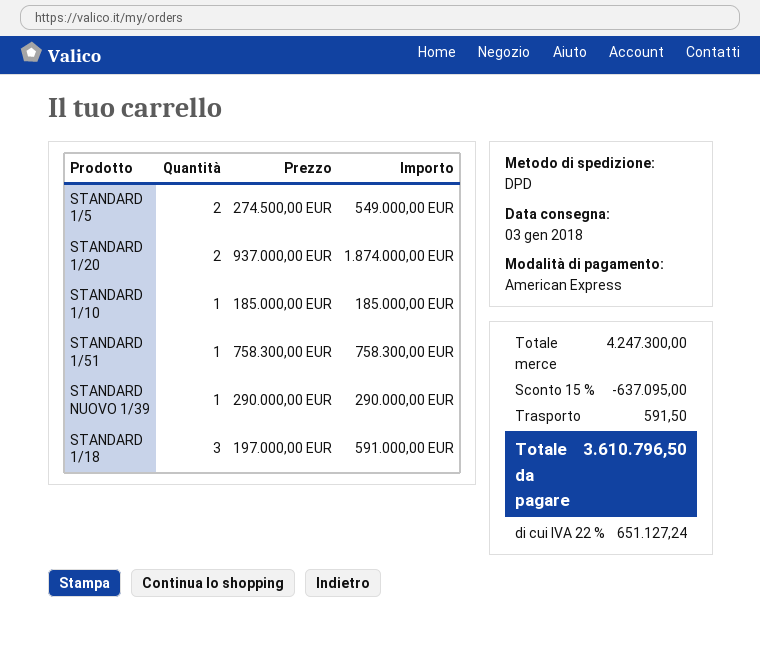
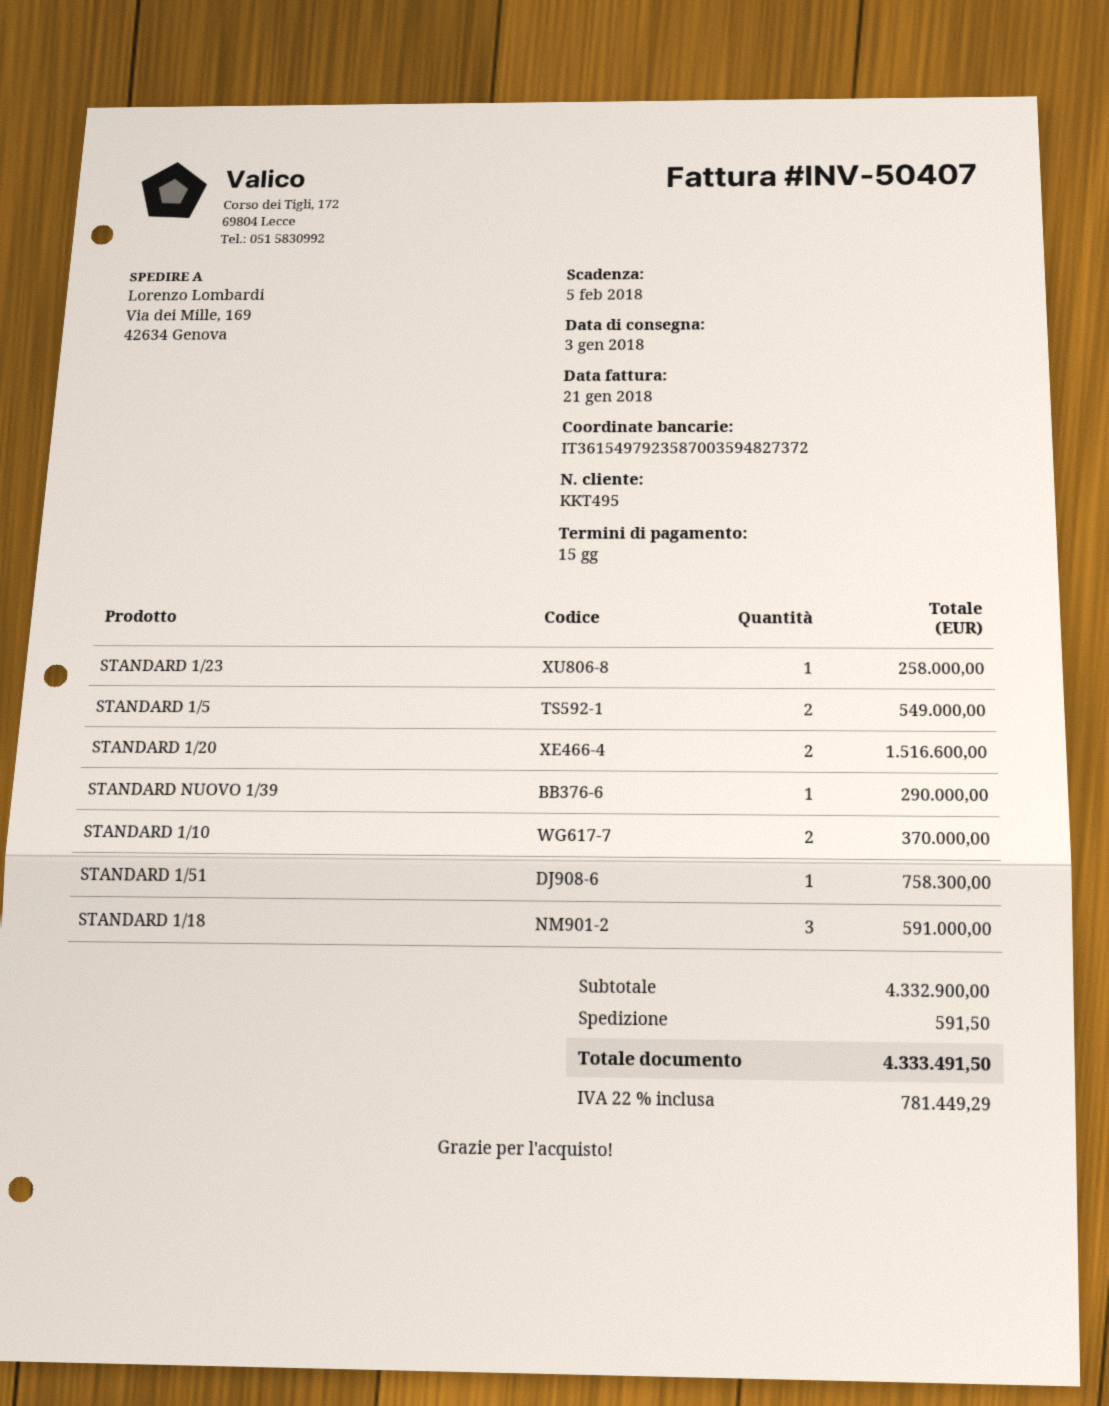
STANDARD 1/20: 2 for 1874000.00 -> 2 for 1516600.00
STANDARD 1/10: 1 for 185000.00 -> 2 for 370000.00
STANDARD 1/23: none -> 1 for 258000.00
subtotal: 4247300.00 -> 4332900.00
discount: 15% = 637095.00 -> none
tax: 22% = 651127.24 -> 22% = 781449.29
total: 3610796.50 -> 4333491.50

